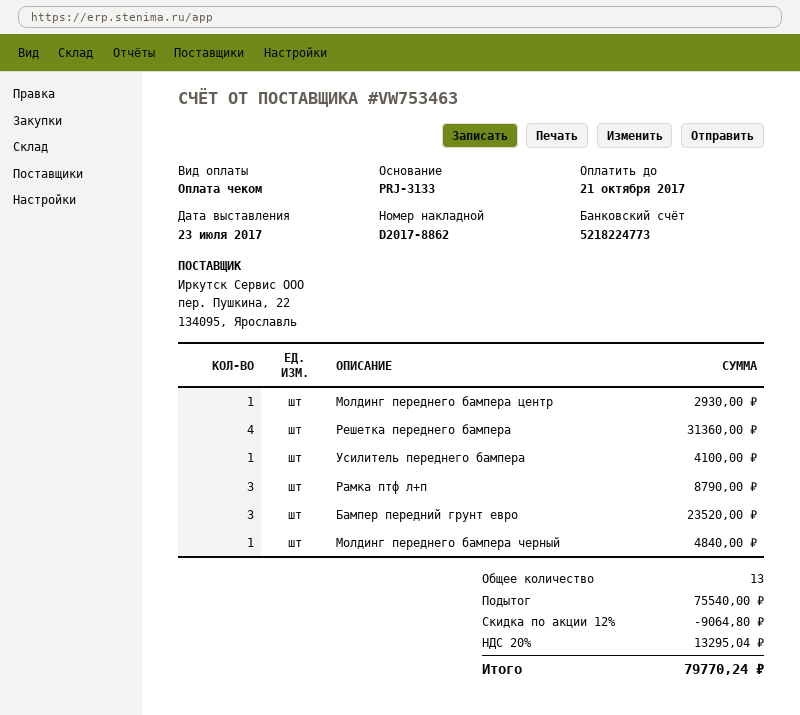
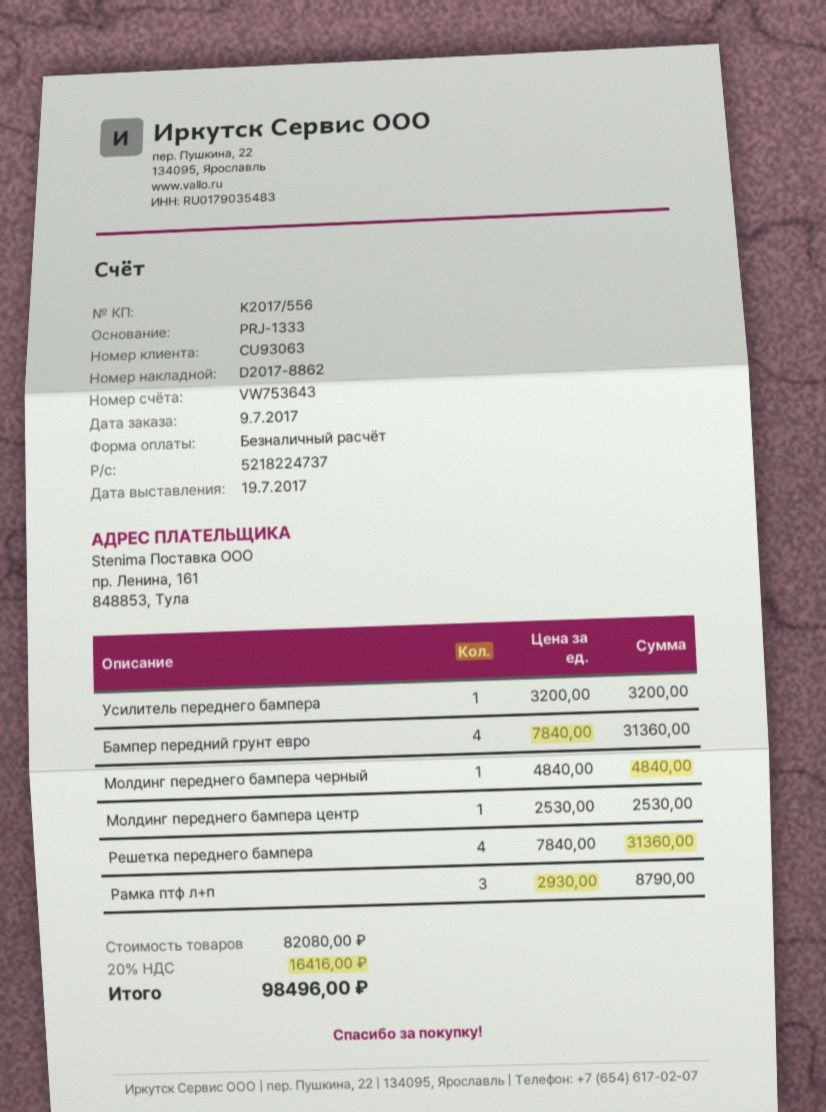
invoice number: VW753463 -> VW753643
invoice date: 2017-07-23 -> 2017-07-19
reference: PRJ-3133 -> PRJ-1333
payment method: cheque -> bank transfer
bank account: 5218224773 -> 5218224737
Молдинг переднего бампера центр: 1 for 2930.00 -> 1 for 2530.00
Усилитель переднего бампера: 1 for 4100.00 -> 1 for 3200.00
Бампер передний грунт евро: 3 for 23520.00 -> 4 for 31360.00
subtotal: 75540.00 -> 82080.00
discount: 12% = 9064.80 -> none
tax: 20% = 13295.04 -> 20% = 16416.00
total: 79770.24 -> 98496.00

